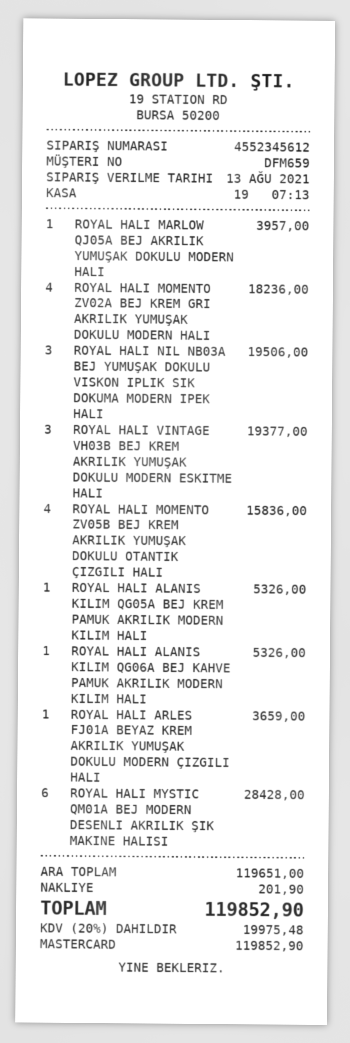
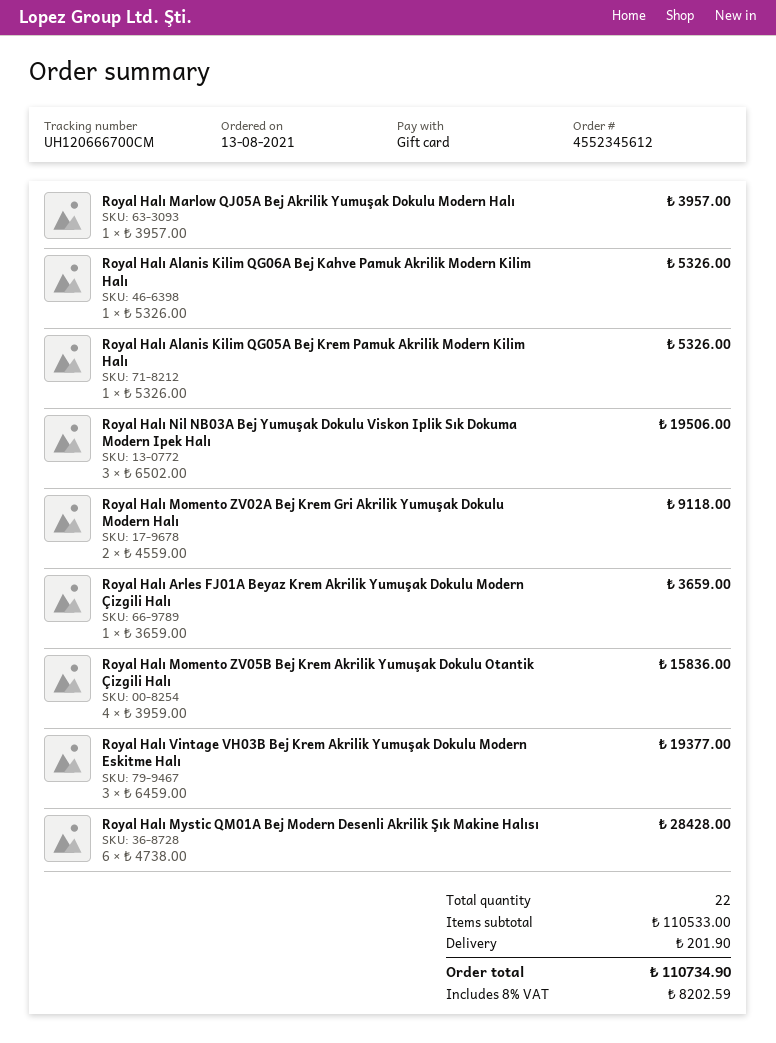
payment method: Mastercard -> gift card
ROYAL HALI MOMENTO ZV02A BEJ KREM GRI AKRILIK YUMUŞAK DOKULU MODERN HALI: 4 for 18236.00 -> 2 for 9118.00
subtotal: 119651.00 -> 110533.00
tax: 20% = 19975.48 -> 8% = 8202.59
total: 119852.90 -> 110734.90

